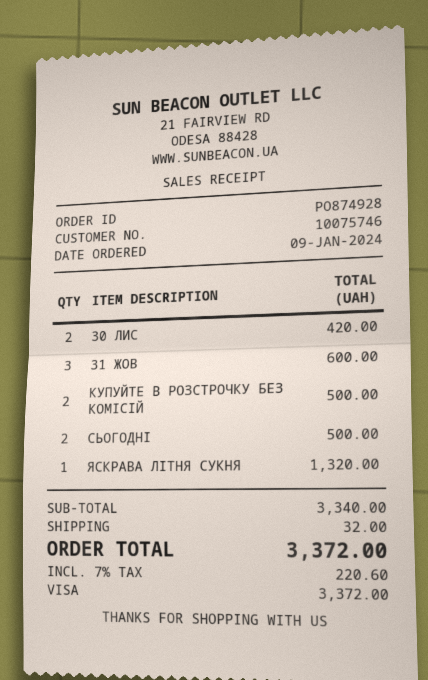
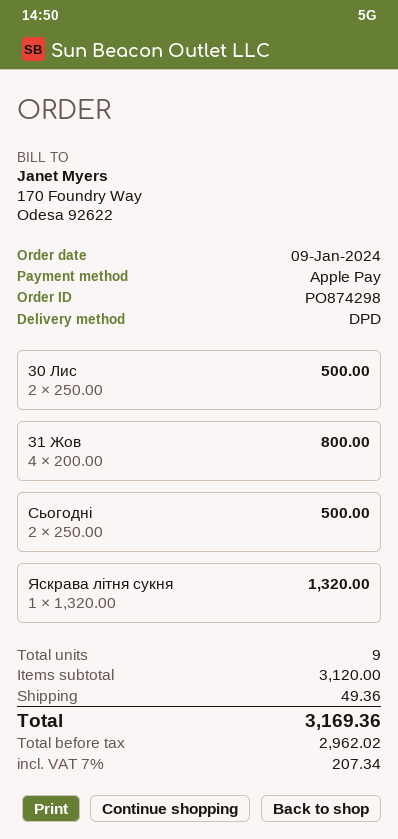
order number: PO874928 -> PO874298
payment method: Visa -> Apple Pay
30 ЛИС: 2 for 420.00 -> 2 for 500.00
31 ЖОВ: 3 for 600.00 -> 4 for 800.00
КУПУЙТЕ В РОЗСТРОЧКУ БЕЗ КОМІСІЙ: 2 for 500.00 -> none
subtotal: 3340.00 -> 3120.00
shipping: 32.00 -> 49.36
tax: 7% = 220.60 -> 7% = 207.34
total: 3372.00 -> 3169.36

